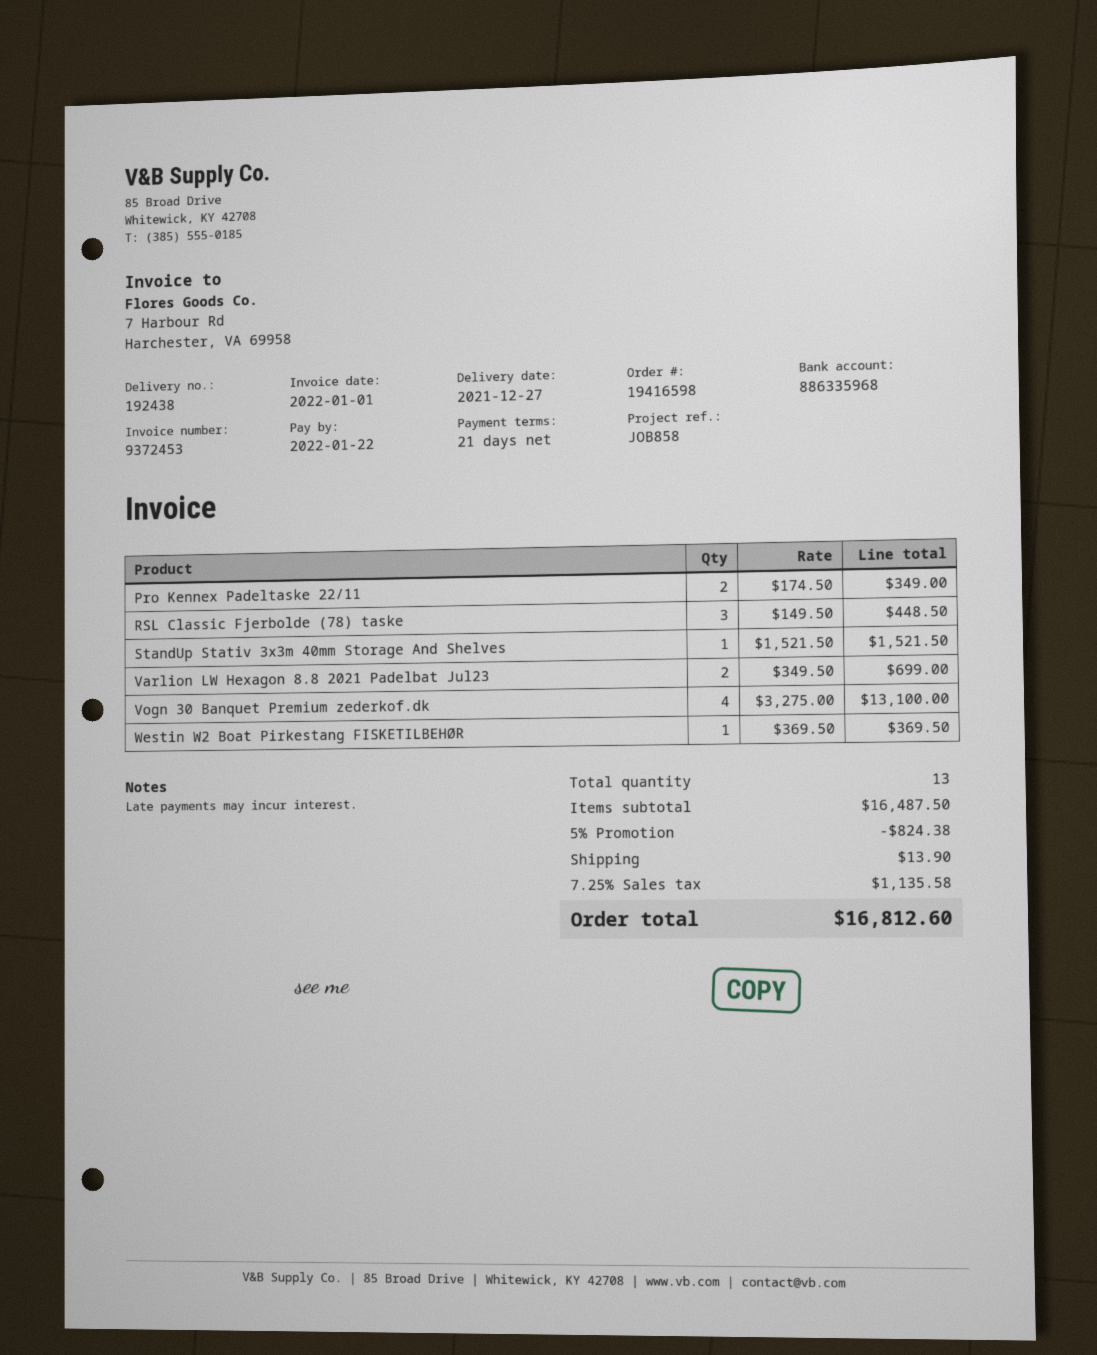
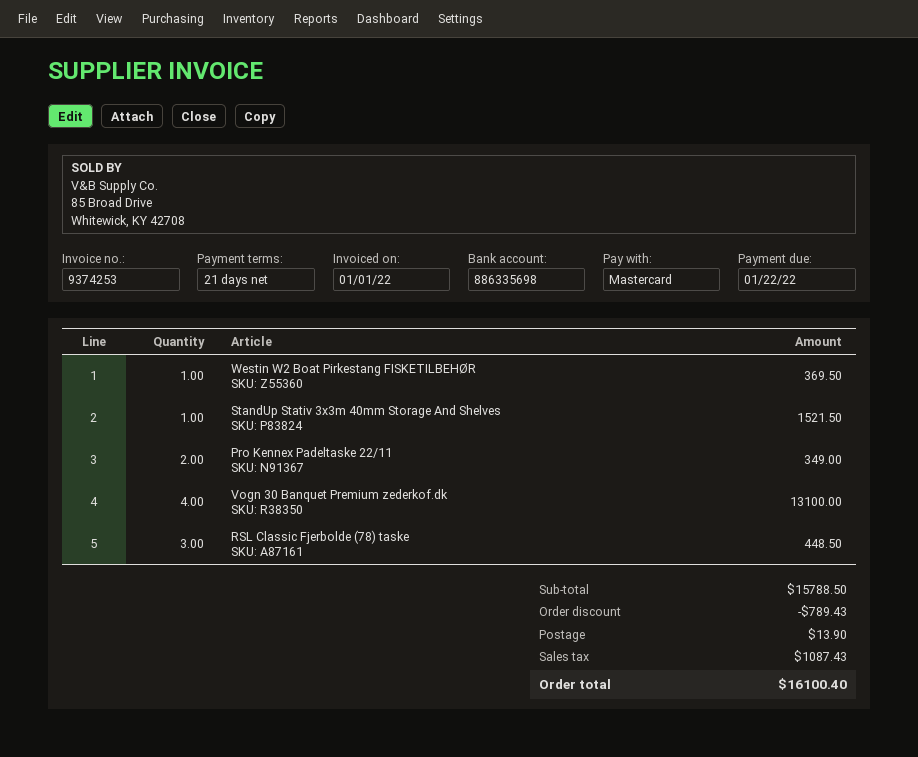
invoice number: 9372453 -> 9374253
bank account: 886335968 -> 886335698
Varlion LW Hexagon 8.8 2021 Padelbat Jul23: 2 for 699.00 -> none
subtotal: 16487.50 -> 15788.50
discount: 824.38 -> 789.43
tax: 1135.58 -> 1087.43
total: 16812.60 -> 16100.40

